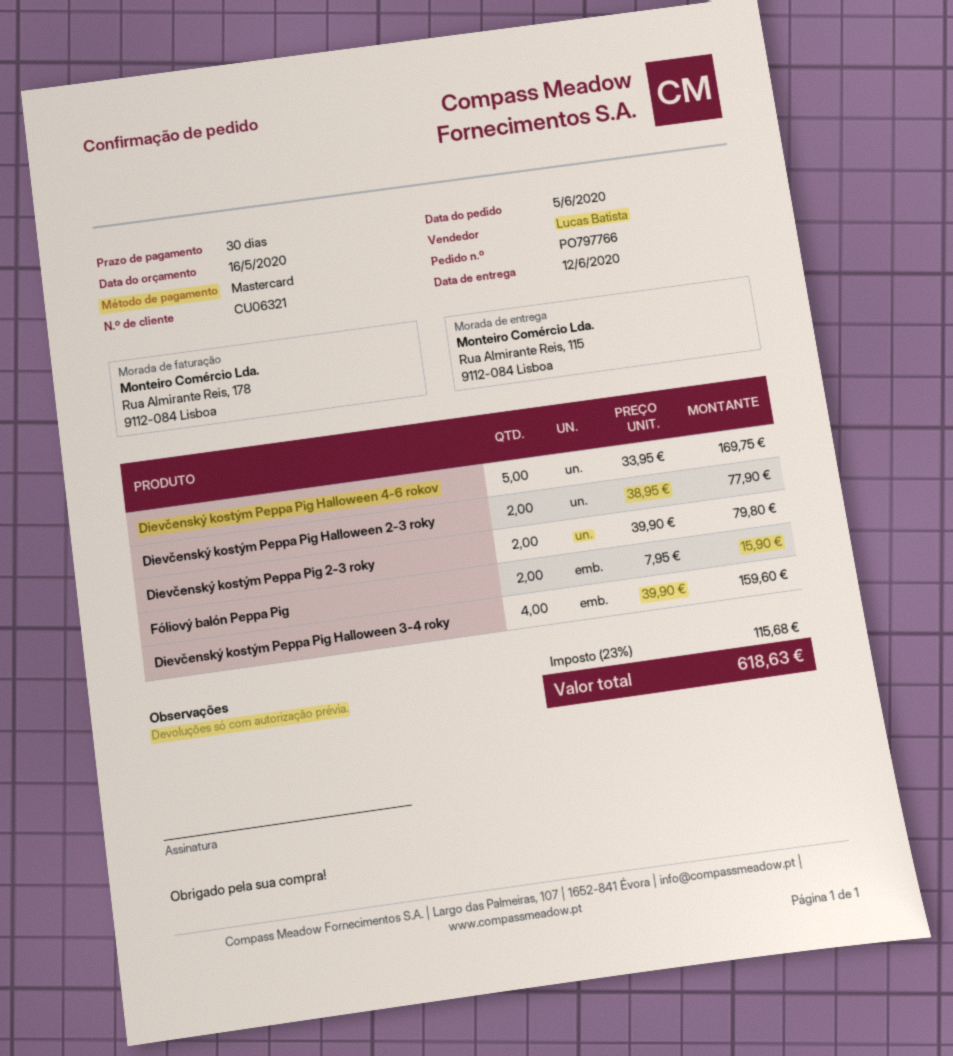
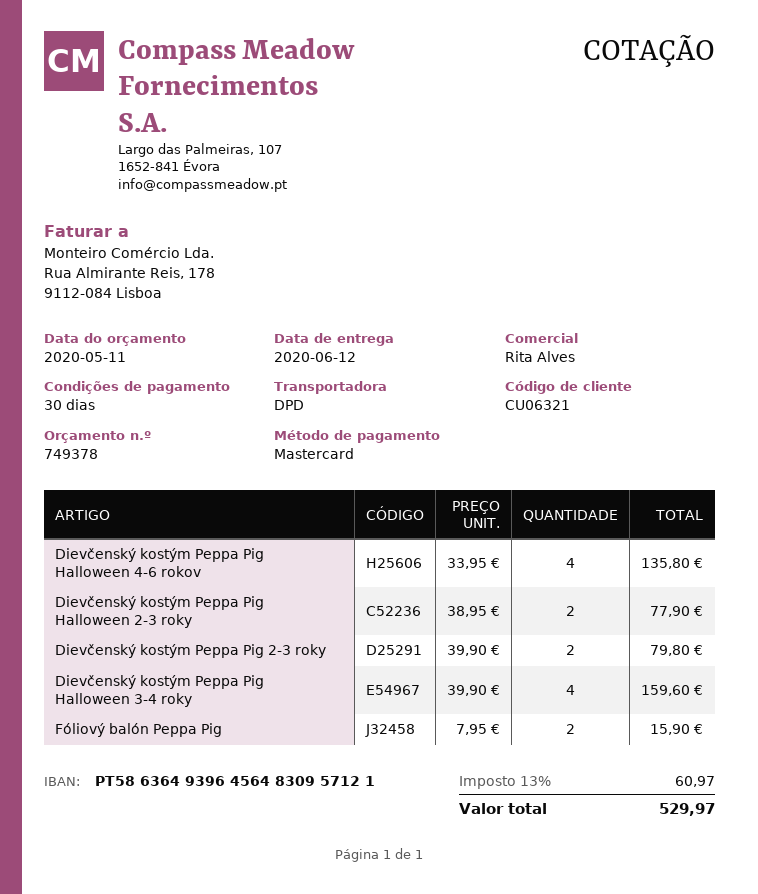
quote date: 2020-05-16 -> 2020-05-11
sales rep: Lucas Batista -> Rita Alves
Dievčenský kostým Peppa Pig Halloween 4-6 rokov: 5 x 33.95 = 169.75 -> 4 x 33.95 = 135.80
tax: 23% = 115.68 -> 13% = 60.97
total: 618.63 -> 529.97

